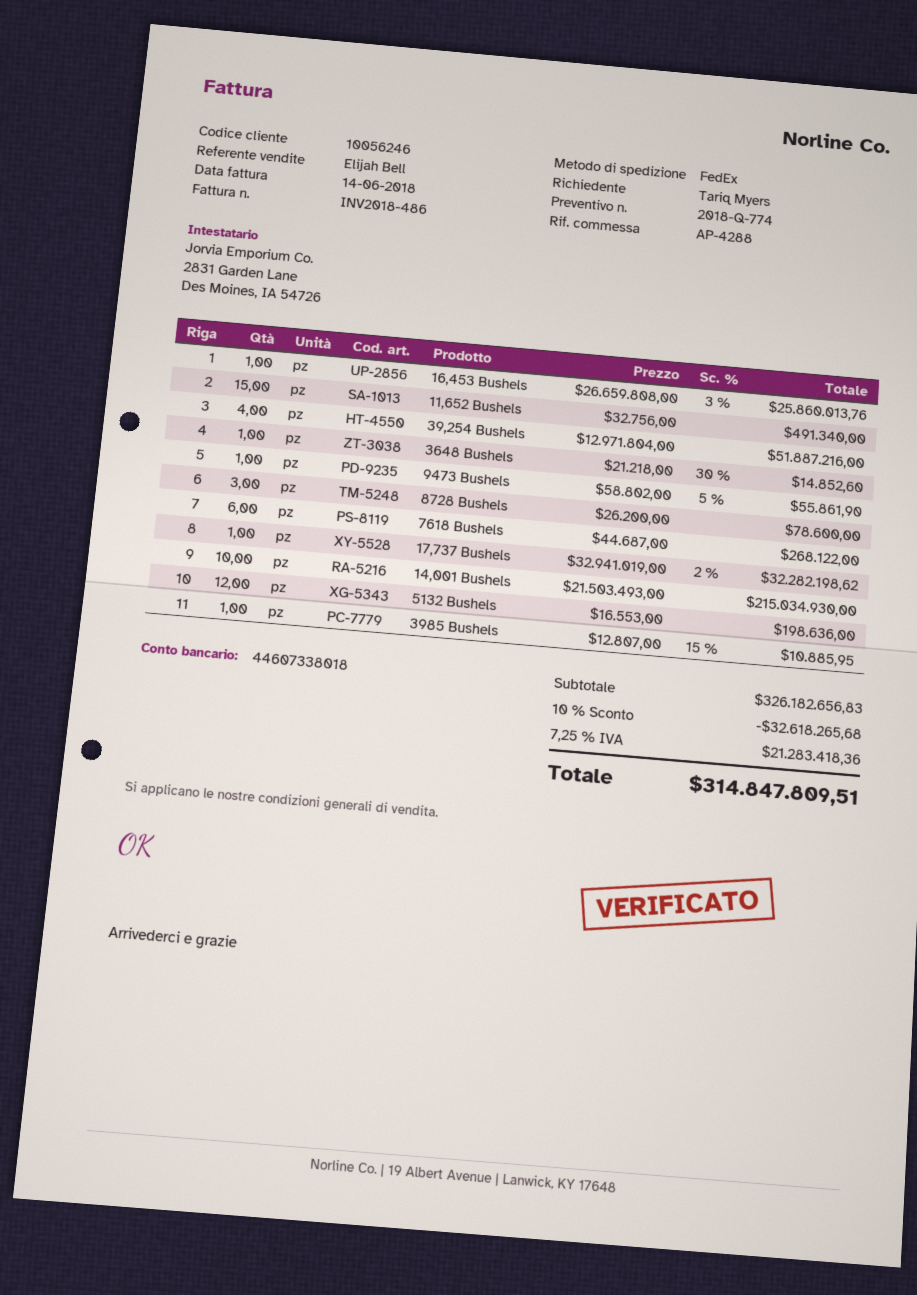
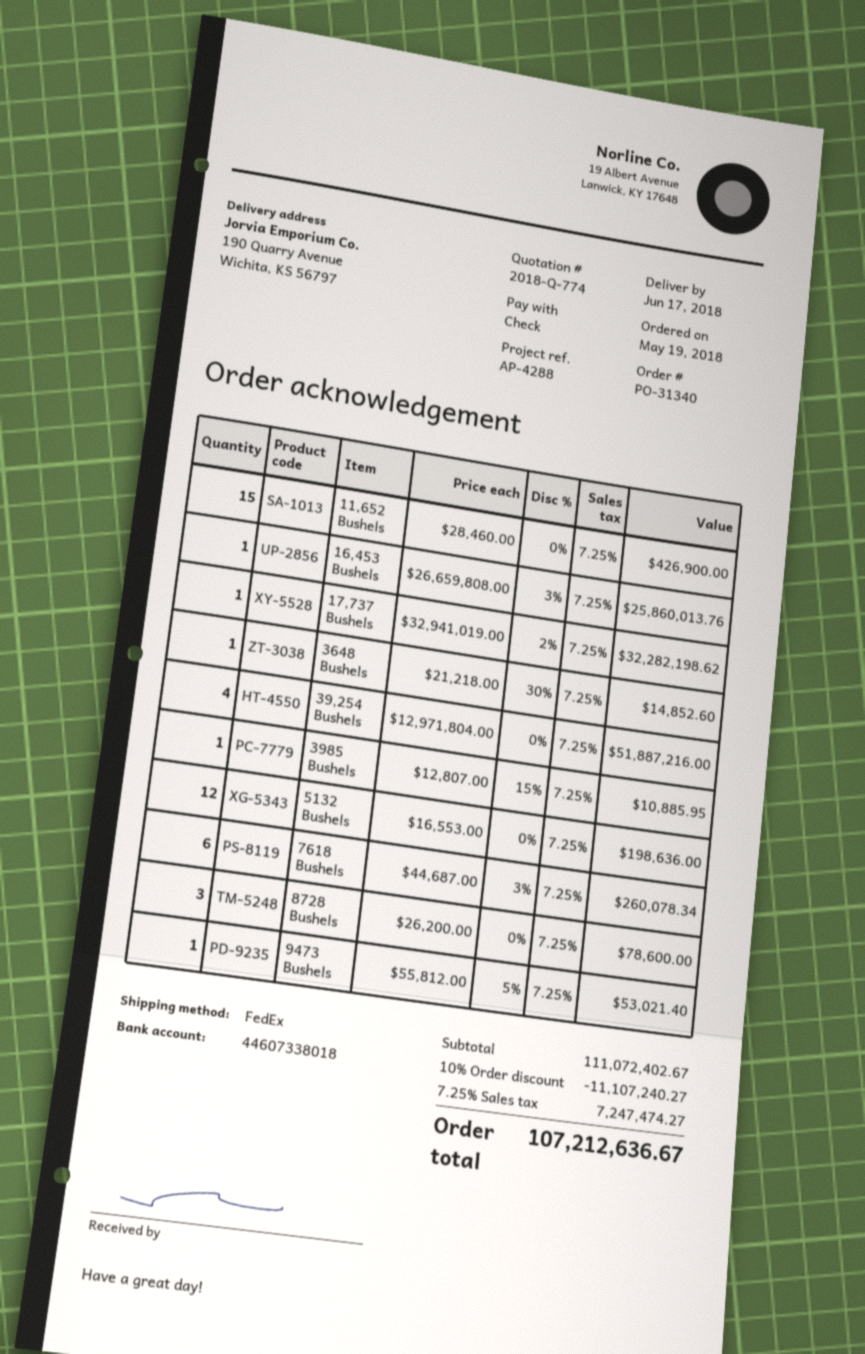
11,652 Bushels: 15 x 32756.00 = 491340.00 -> 15 x 28460.00 = 426900.00
9473 Bushels: 1 x 58802.00 - 5% = 55861.90 -> 1 x 55812.00 - 5% = 53021.40
7618 Bushels: 6 x 44687.00 = 268122.00 -> 6 x 44687.00 - 3% = 260078.34
14,001 Bushels: 10 x 21503493.00 = 215034930.00 -> none
subtotal: 326182656.83 -> 111072402.67
discount: 10% = 32618265.68 -> 10% = 11107240.27
tax: 7.25% = 21283418.36 -> 7.25% = 7247474.27
total: 314847809.51 -> 107212636.67

